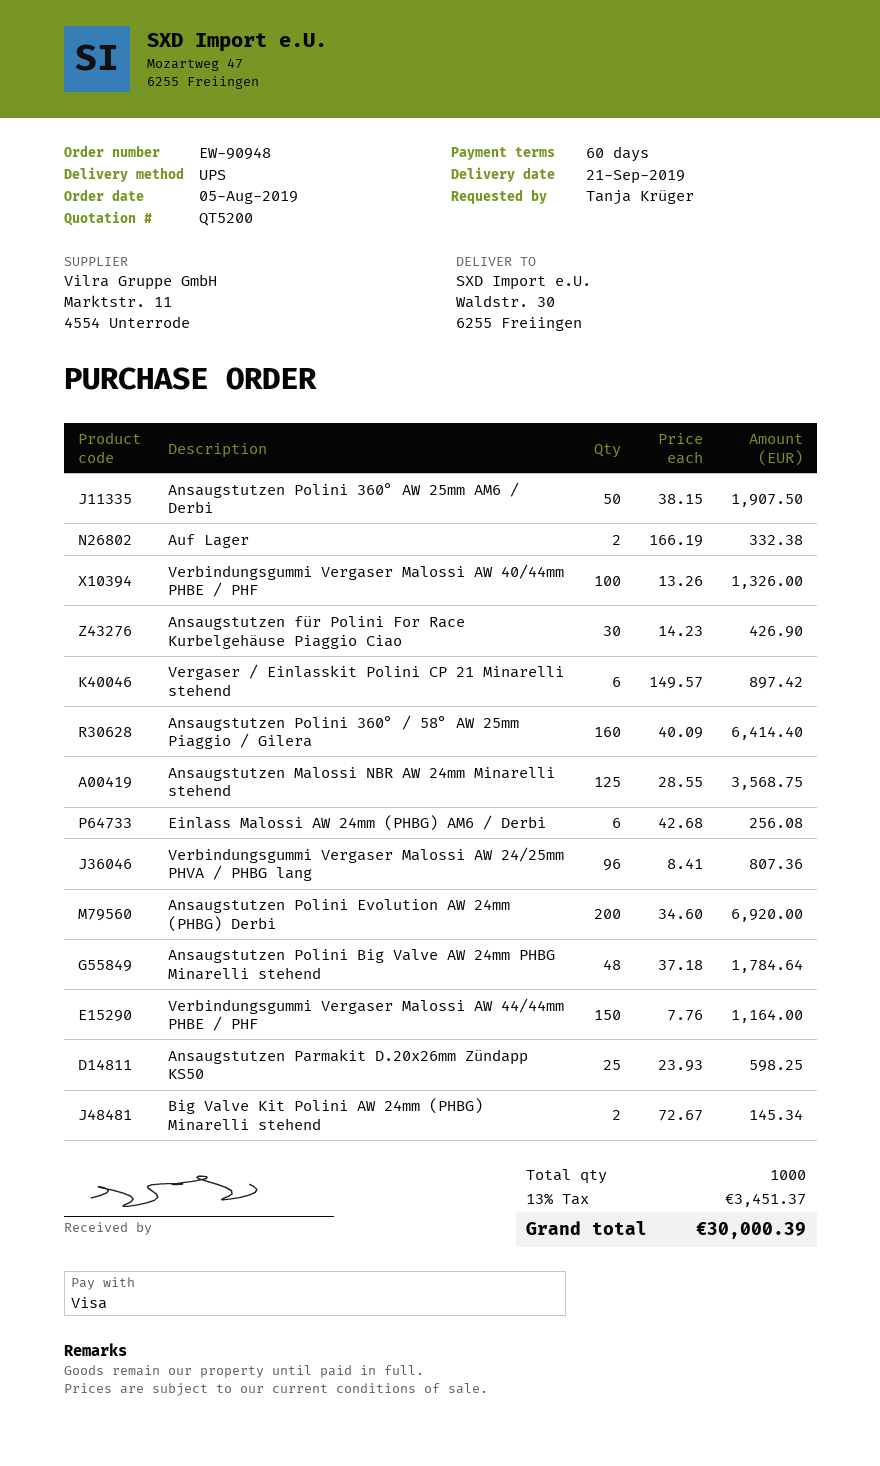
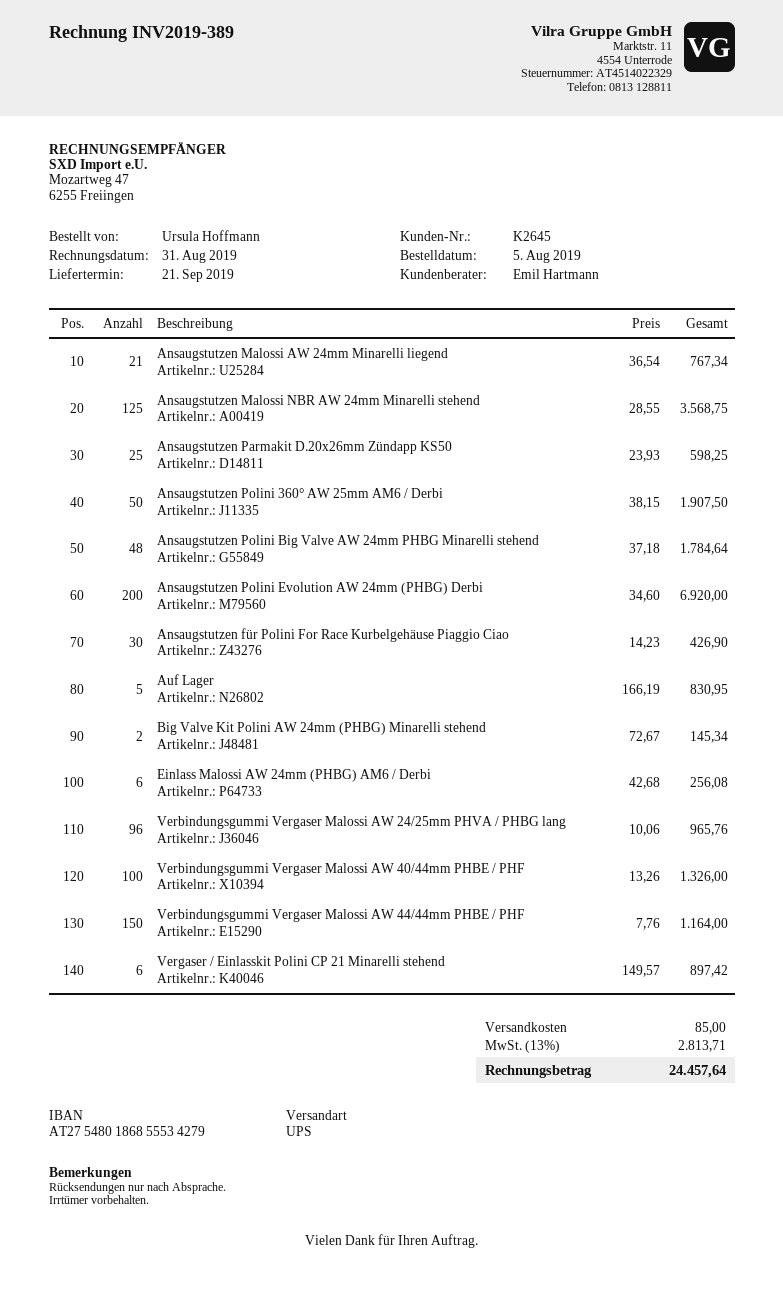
ordered by: Tanja Krüger -> Ursula Hoffmann
Auf Lager: 2 x 166.19 = 332.38 -> 5 x 166.19 = 830.95
Ansaugstutzen Polini 360° / 58° AW 25mm Piaggio / Gilera: 160 x 40.09 = 6414.40 -> none
Verbindungsgummi Vergaser Malossi AW 24/25mm PHVA / PHBG lang: 96 x 8.41 = 807.36 -> 96 x 10.06 = 965.76
Ansaugstutzen Malossi AW 24mm Minarelli liegend: none -> 21 x 36.54 = 767.34
shipping: none -> 85.00
tax: 13% = 3451.37 -> 13% = 2813.71
total: 30000.39 -> 24457.64

